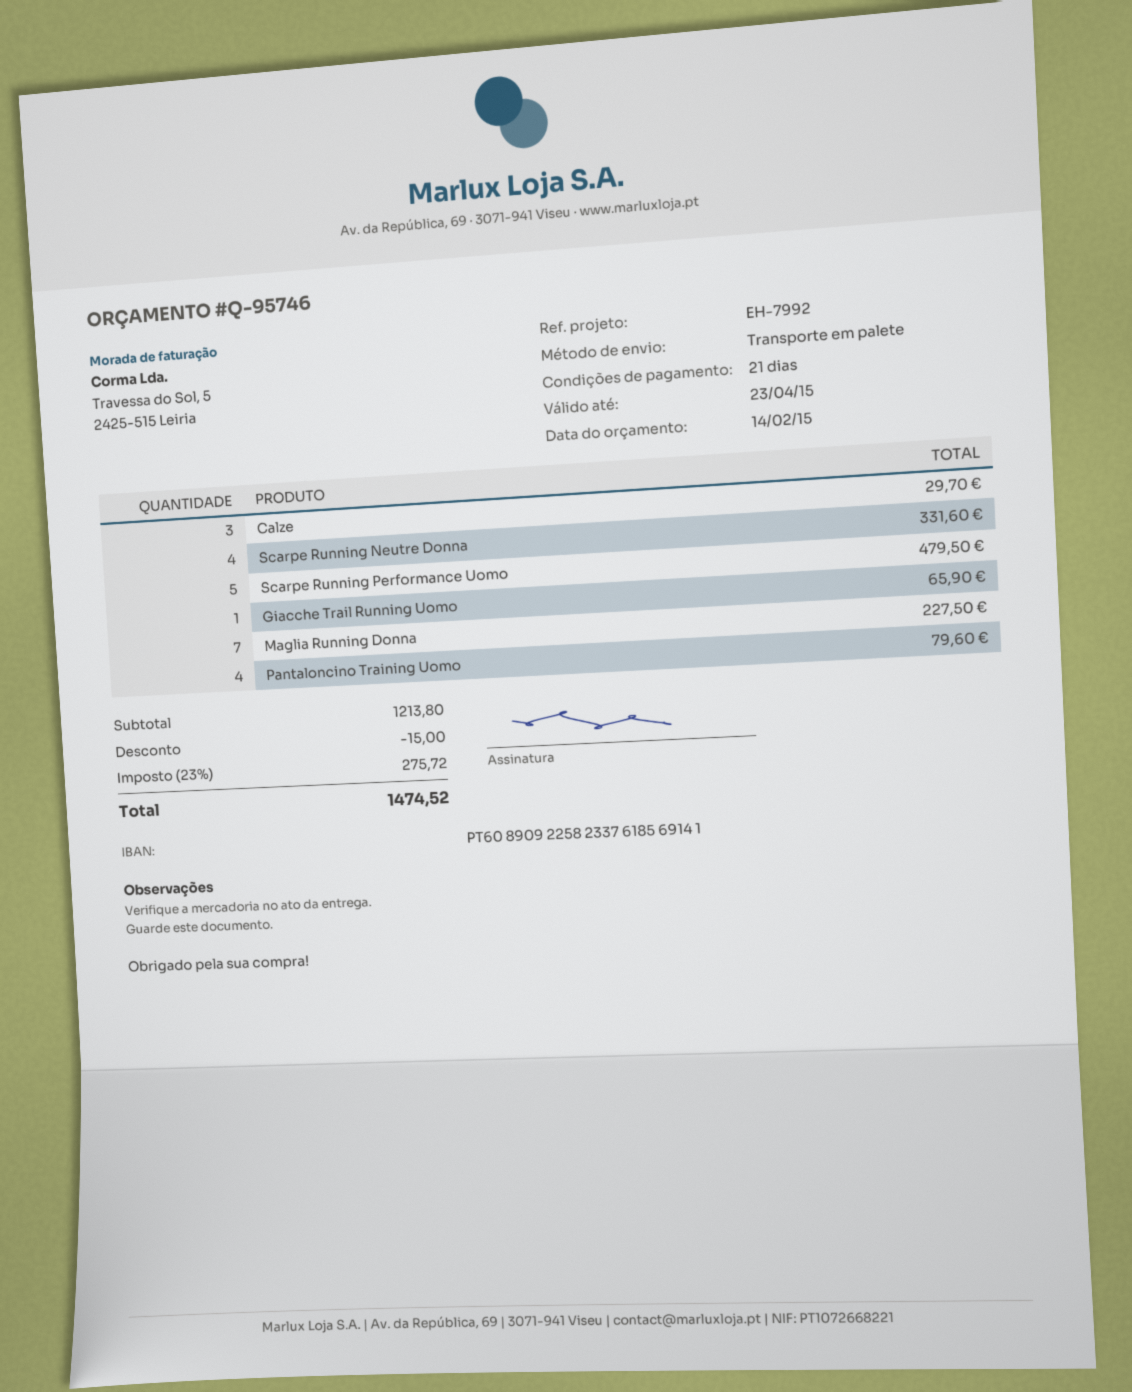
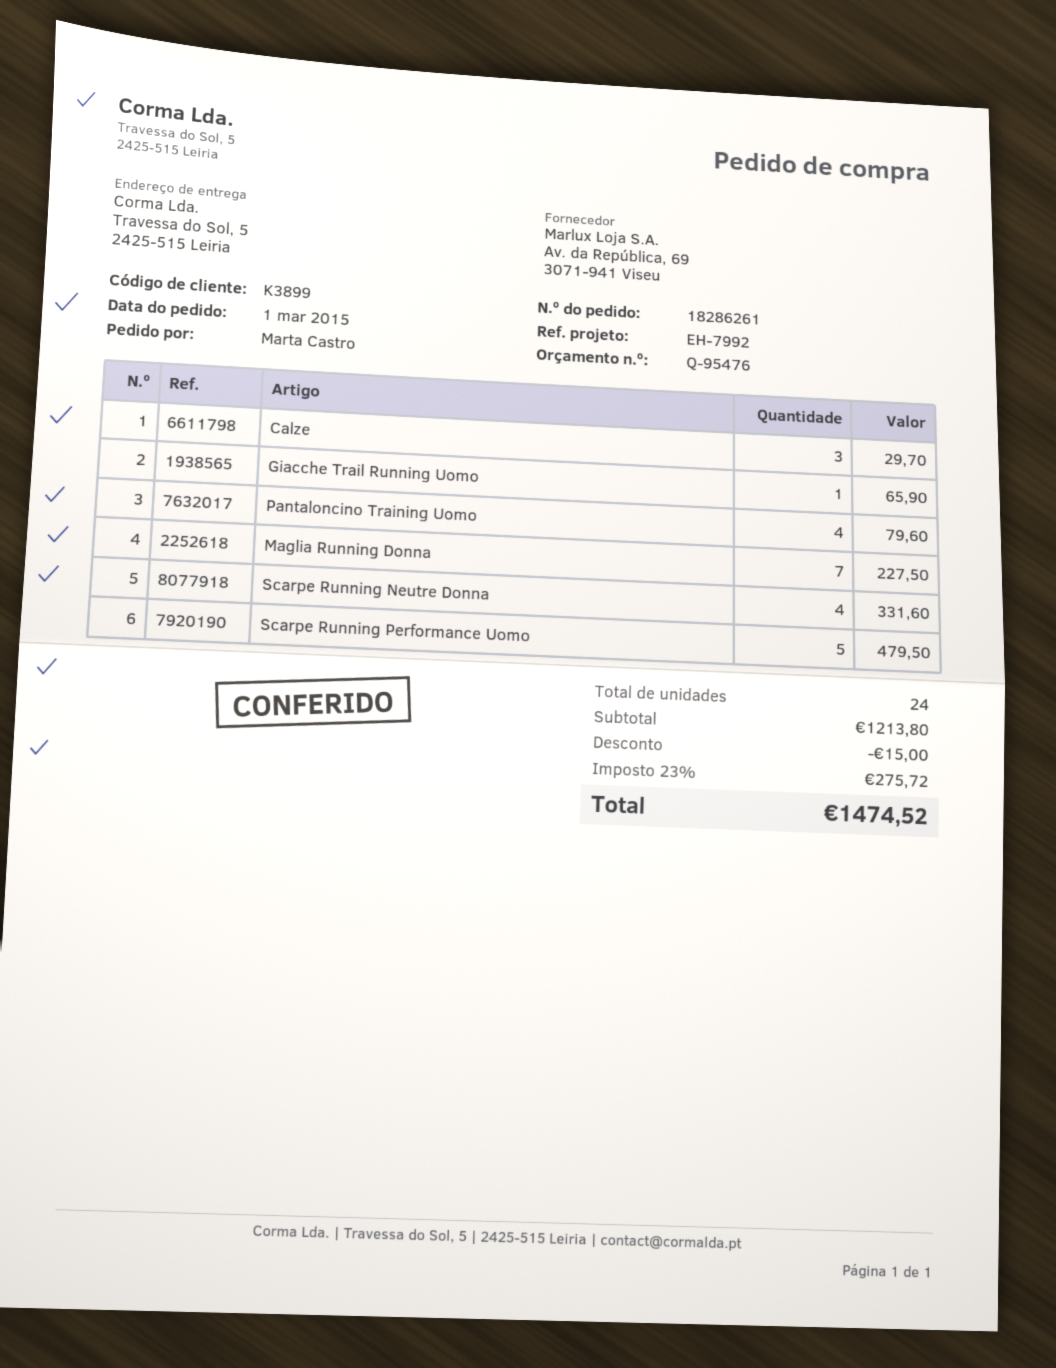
quote number: Q-95746 -> Q-95476

